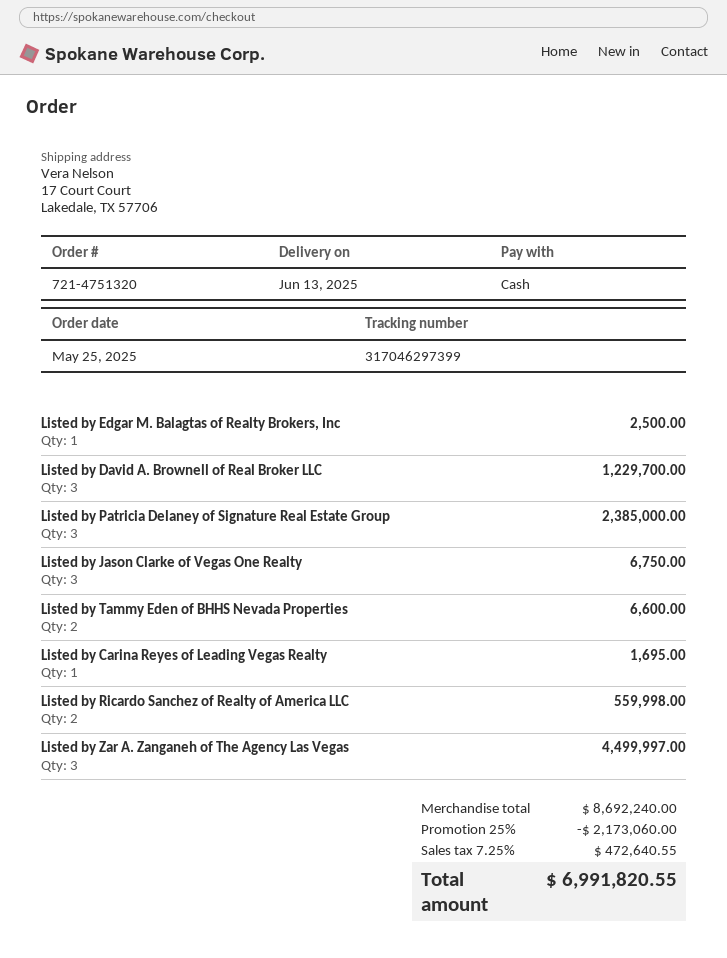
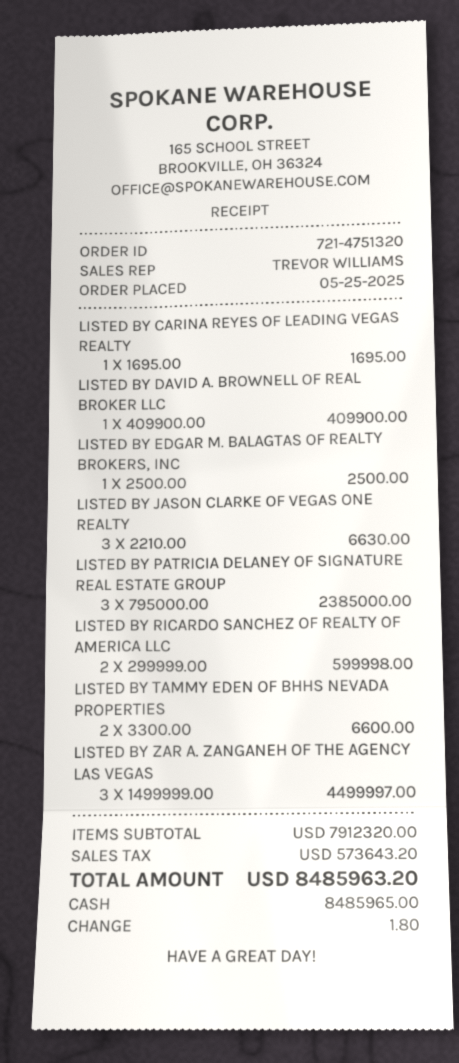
Listed by David A. Brownell of Real Broker LLC: 3 for 1229700.00 -> 1 for 409900.00
Listed by Jason Clarke of Vegas One Realty: 3 for 6750.00 -> 3 for 6630.00
Listed by Ricardo Sanchez of Realty of America LLC: 2 for 559998.00 -> 2 for 599998.00
subtotal: 8692240.00 -> 7912320.00
discount: 25% = 2173060.00 -> none
tax: 472640.55 -> 573643.20
total: 6991820.55 -> 8485963.20

